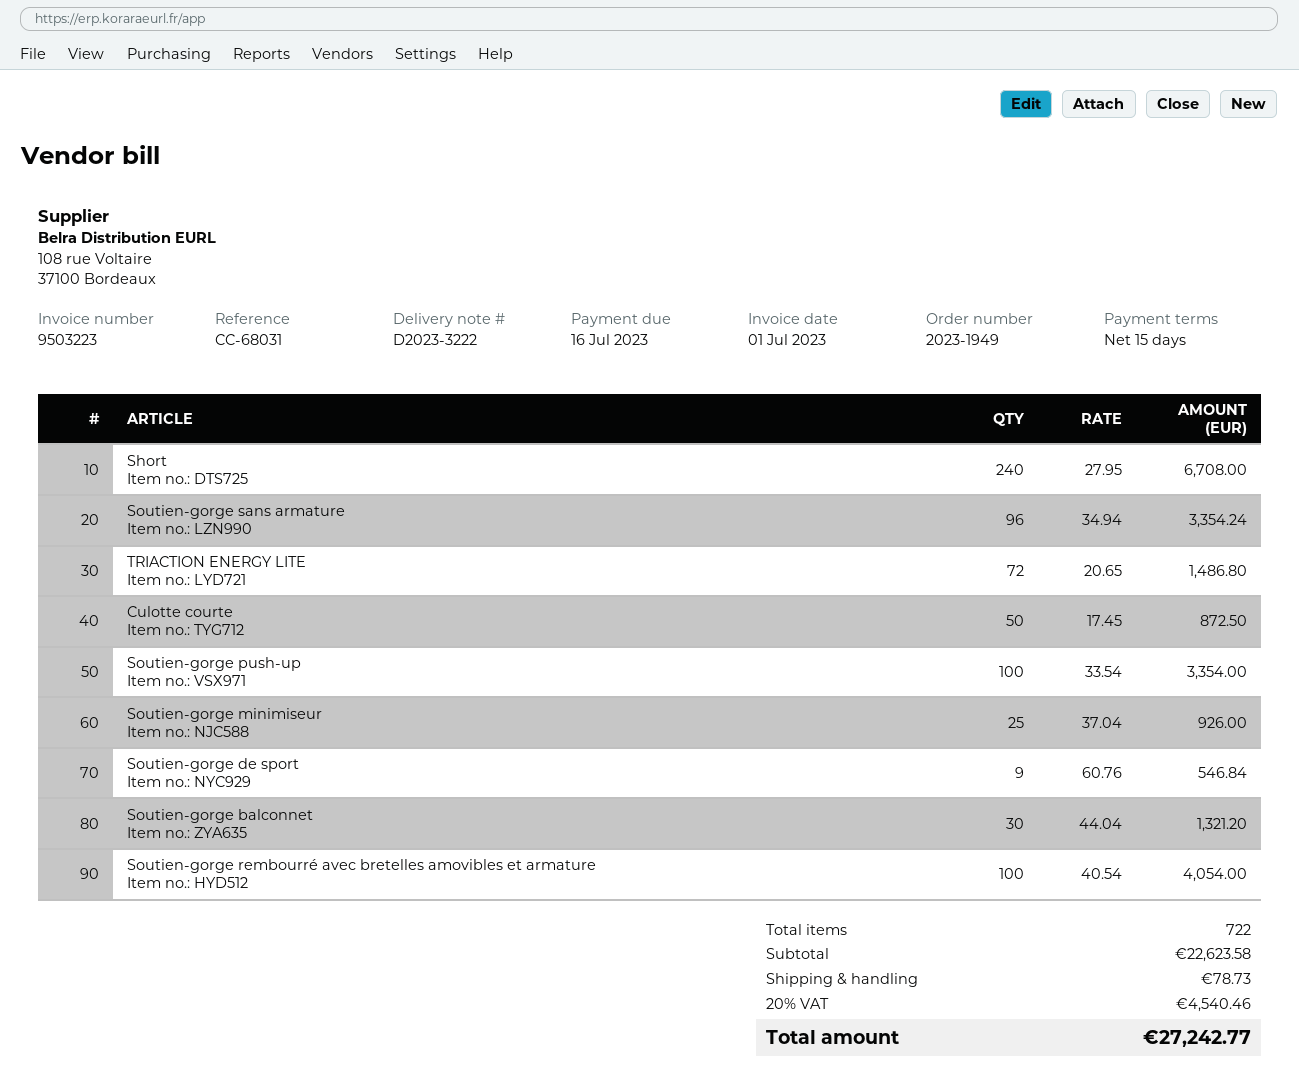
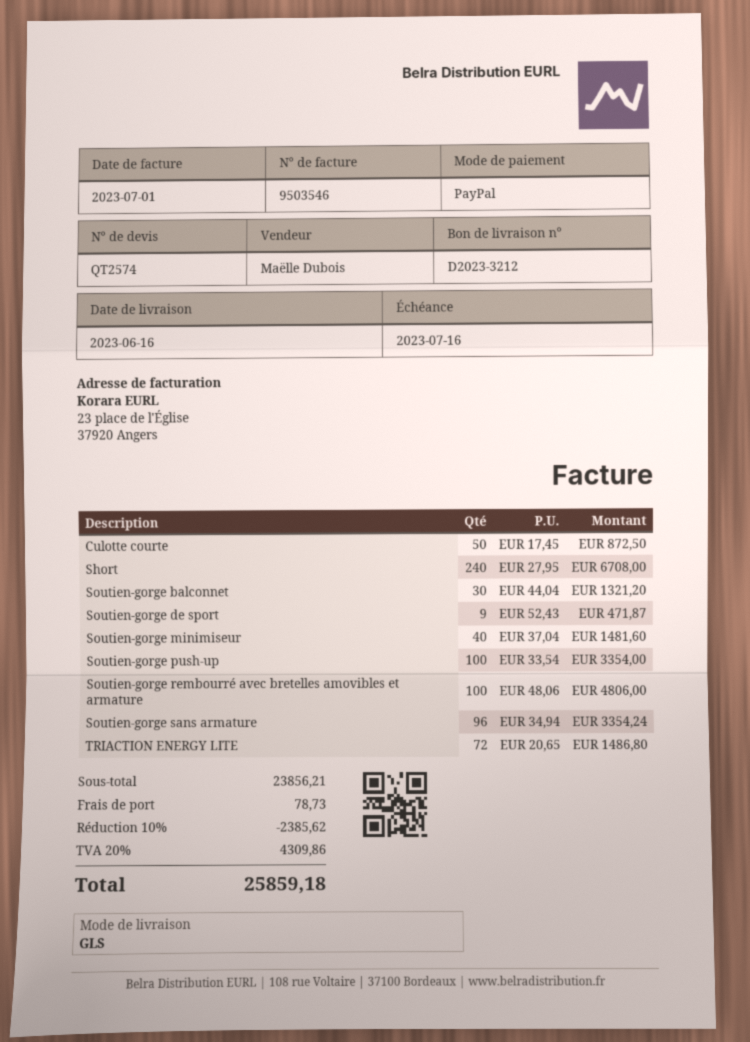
delivery note number: D2023-3222 -> D2023-3212
invoice number: 9503223 -> 9503546
Soutien-gorge minimiseur: 25 x 37.04 = 926.00 -> 40 x 37.04 = 1481.60
Soutien-gorge de sport: 9 x 60.76 = 546.84 -> 9 x 52.43 = 471.87
Soutien-gorge rembourré avec bretelles amovibles et armature: 100 x 40.54 = 4054.00 -> 100 x 48.06 = 4806.00
subtotal: 22623.58 -> 23856.21
discount: none -> 10% = 2385.62
tax: 20% = 4540.46 -> 20% = 4309.86
total: 27242.77 -> 25859.18

